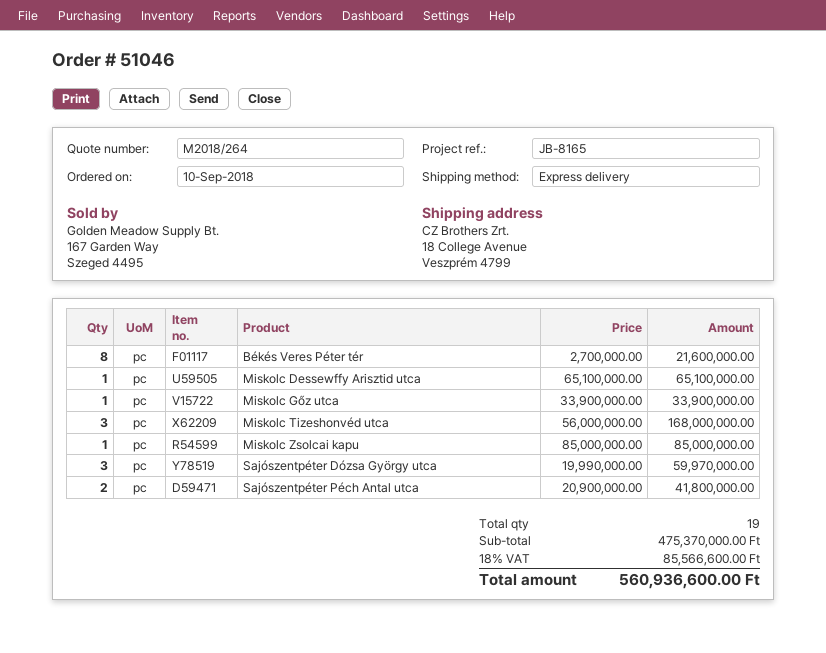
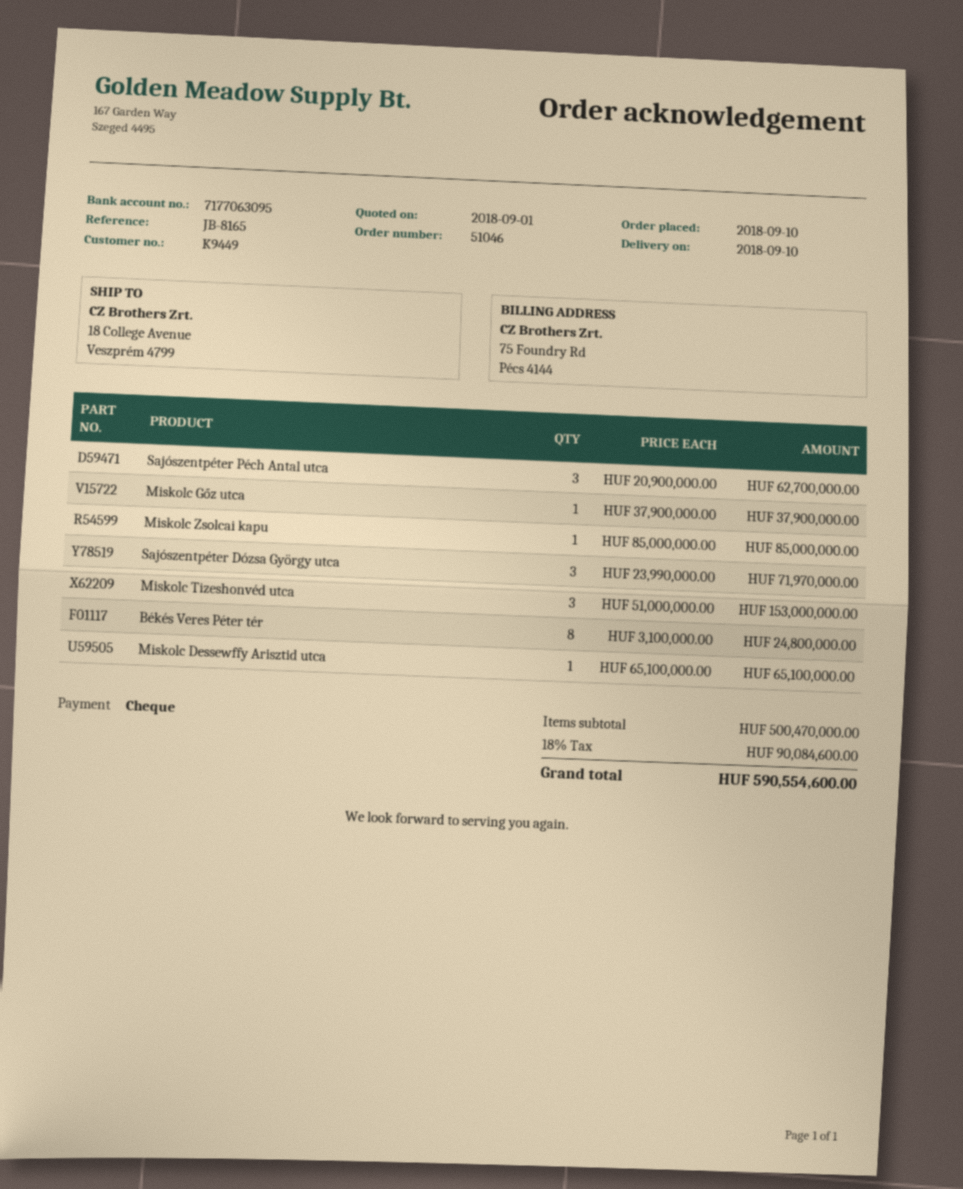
Békés Veres Péter tér: 8 x 2700000.00 = 21600000.00 -> 8 x 3100000.00 = 24800000.00
Miskolc Gőz utca: 1 x 33900000.00 = 33900000.00 -> 1 x 37900000.00 = 37900000.00
Miskolc Tizeshonvéd utca: 3 x 56000000.00 = 168000000.00 -> 3 x 51000000.00 = 153000000.00
Sajószentpéter Dózsa György utca: 3 x 19990000.00 = 59970000.00 -> 3 x 23990000.00 = 71970000.00
Sajószentpéter Péch Antal utca: 2 x 20900000.00 = 41800000.00 -> 3 x 20900000.00 = 62700000.00
subtotal: 475370000.00 -> 500470000.00
tax: 18% = 85566600.00 -> 18% = 90084600.00
total: 560936600.00 -> 590554600.00

